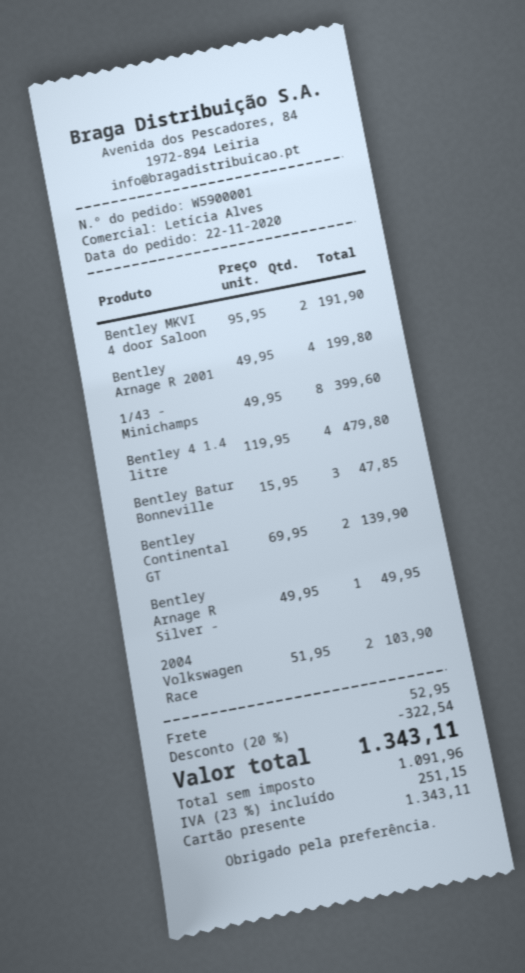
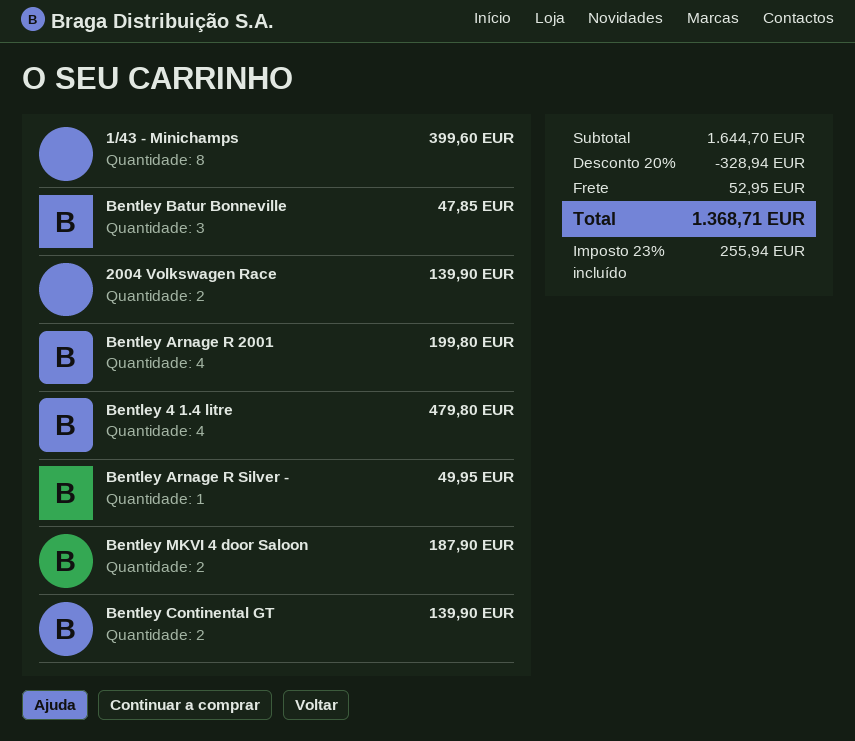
Bentley MKVI 4 door Saloon: 2 for 191.90 -> 2 for 187.90
2004 Volkswagen Race: 2 for 103.90 -> 2 for 139.90
discount: 20% = 322.54 -> 20% = 328.94
tax: 23% = 251.15 -> 23% = 255.94
total: 1343.11 -> 1368.71

